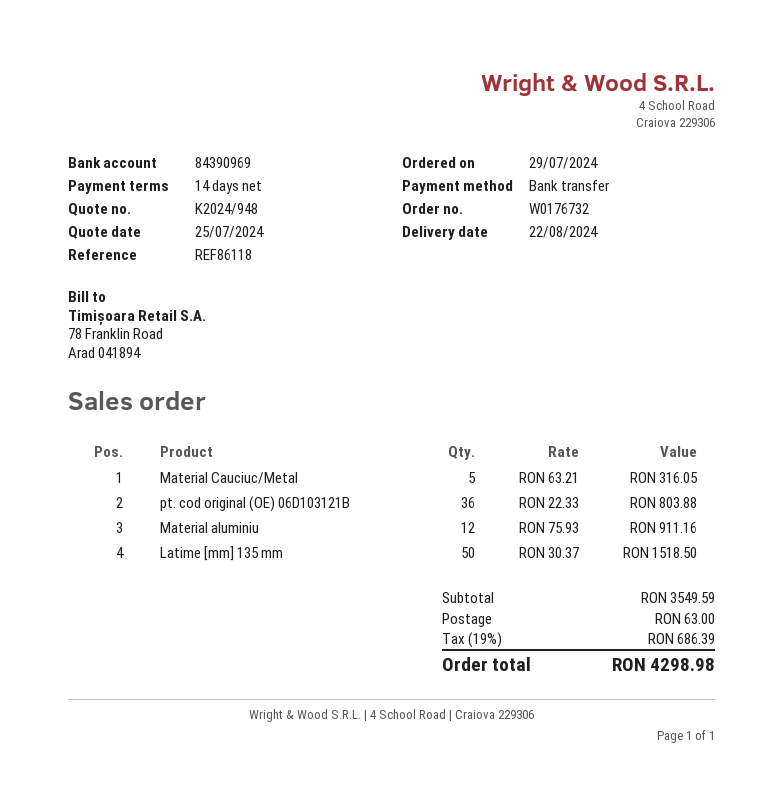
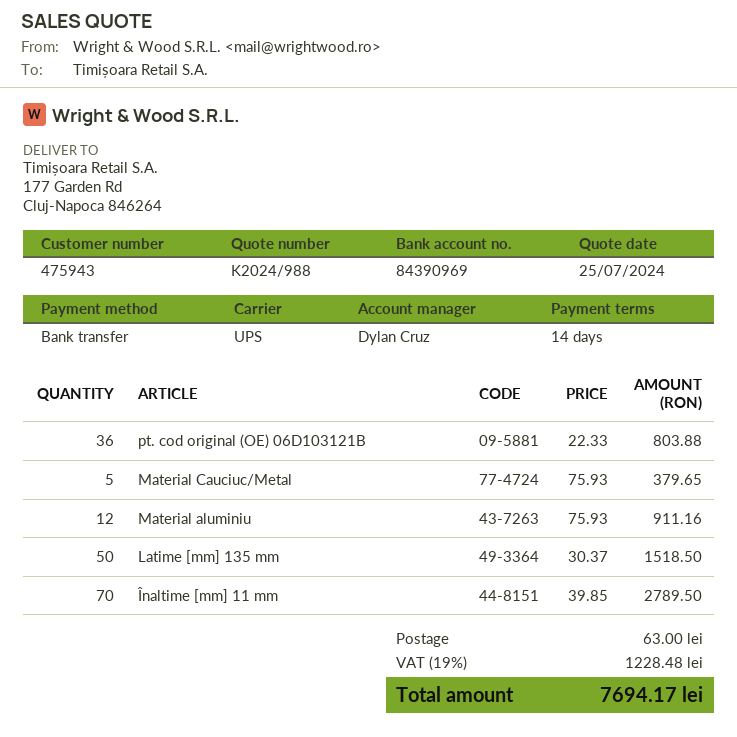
quote number: K2024/948 -> K2024/988
Material Cauciuc/Metal: 5 x 63.21 = 316.05 -> 5 x 75.93 = 379.65
Înaltime [mm] 11 mm: none -> 70 x 39.85 = 2789.50
tax: 19% = 686.39 -> 19% = 1228.48
total: 4298.98 -> 7694.17

